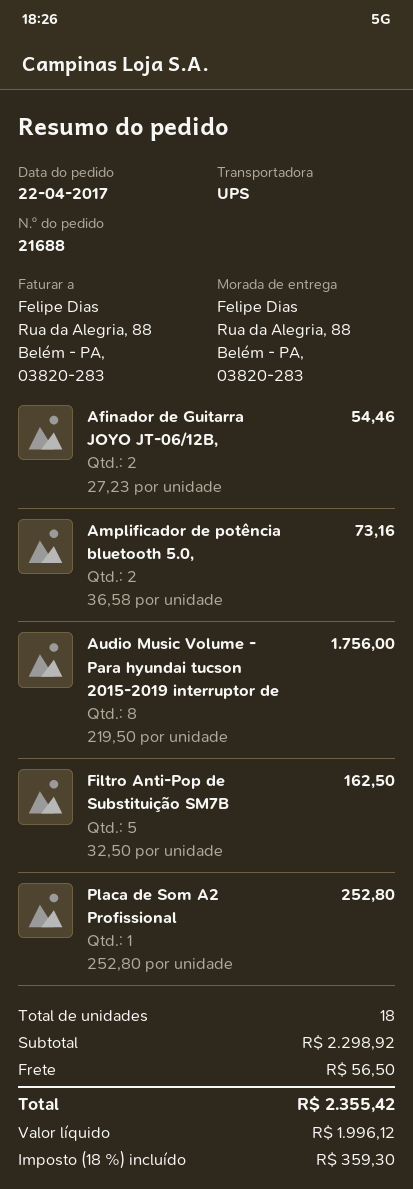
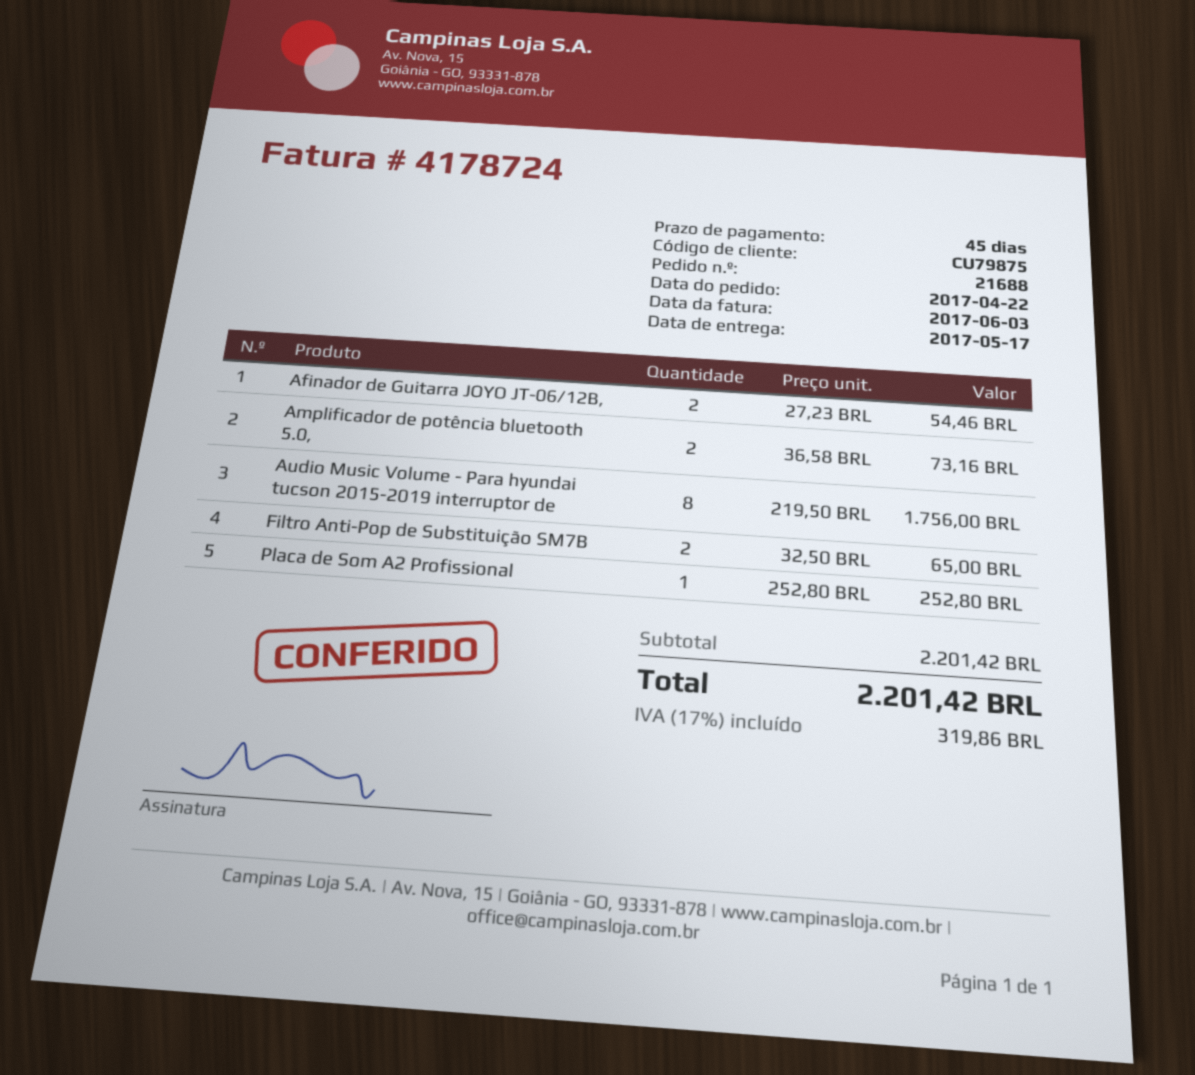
Filtro Anti-Pop de Substituição SM7B: 5 x 32.50 = 162.50 -> 2 x 32.50 = 65.00
subtotal: 2298.92 -> 2201.42
shipping: 56.50 -> none
tax: 18% = 359.30 -> 17% = 319.86
total: 2355.42 -> 2201.42

